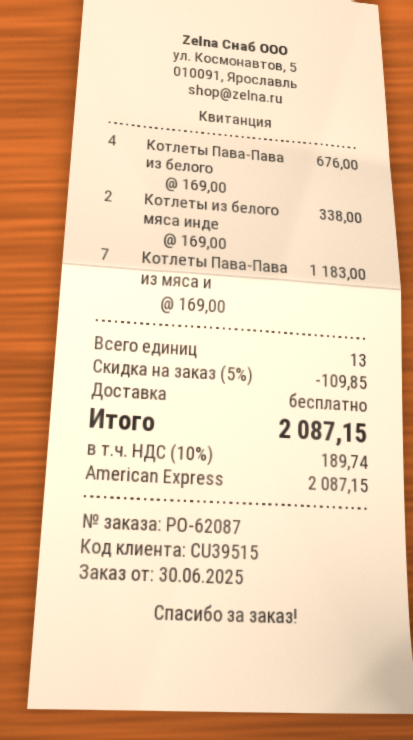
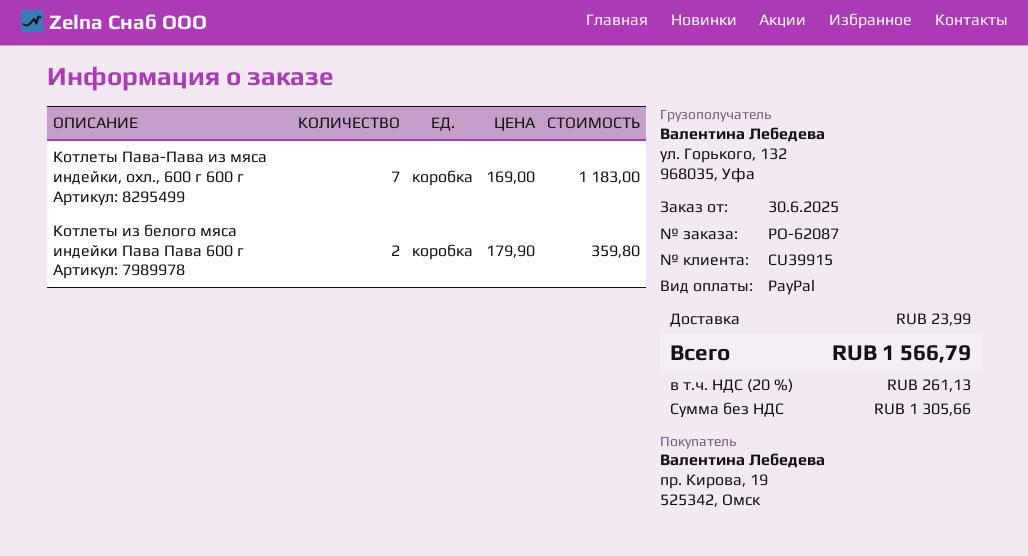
customer number: CU39515 -> CU39915
payment method: American Express -> PayPal
Котлеты Пава-Пава из белого: 4 x 169.00 = 676.00 -> none
Котлеты из белого мяса инде: 2 x 169.00 = 338.00 -> 2 x 179.90 = 359.80
discount: 5% = 109.85 -> none
shipping: 0.00 -> 23.99
tax: 10% = 189.74 -> 20% = 261.13
total: 2087.15 -> 1566.79

